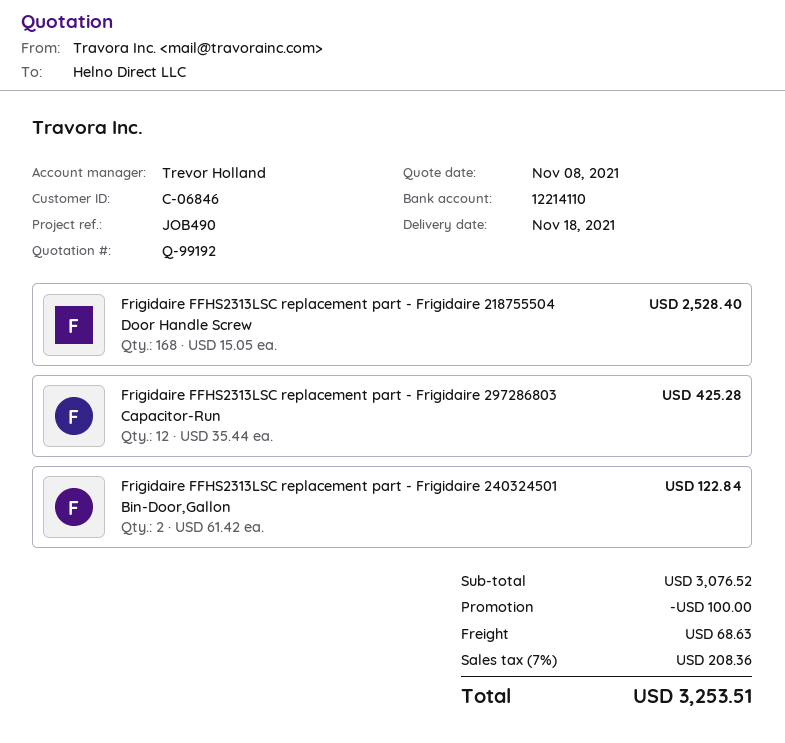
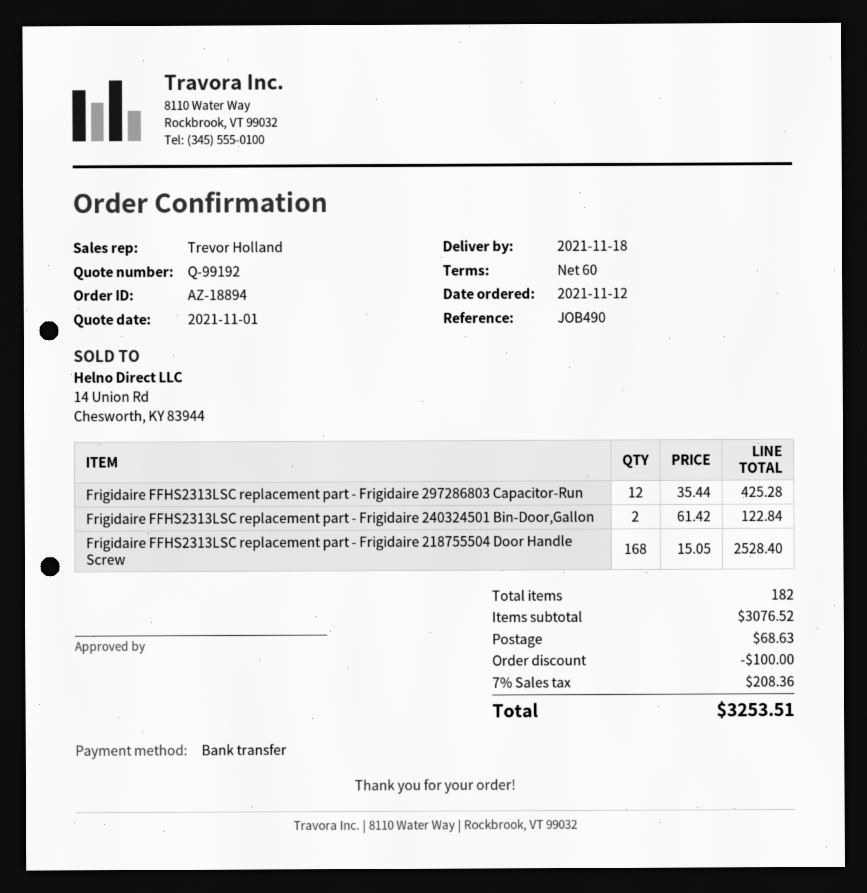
quote date: 2021-11-08 -> 2021-11-01

